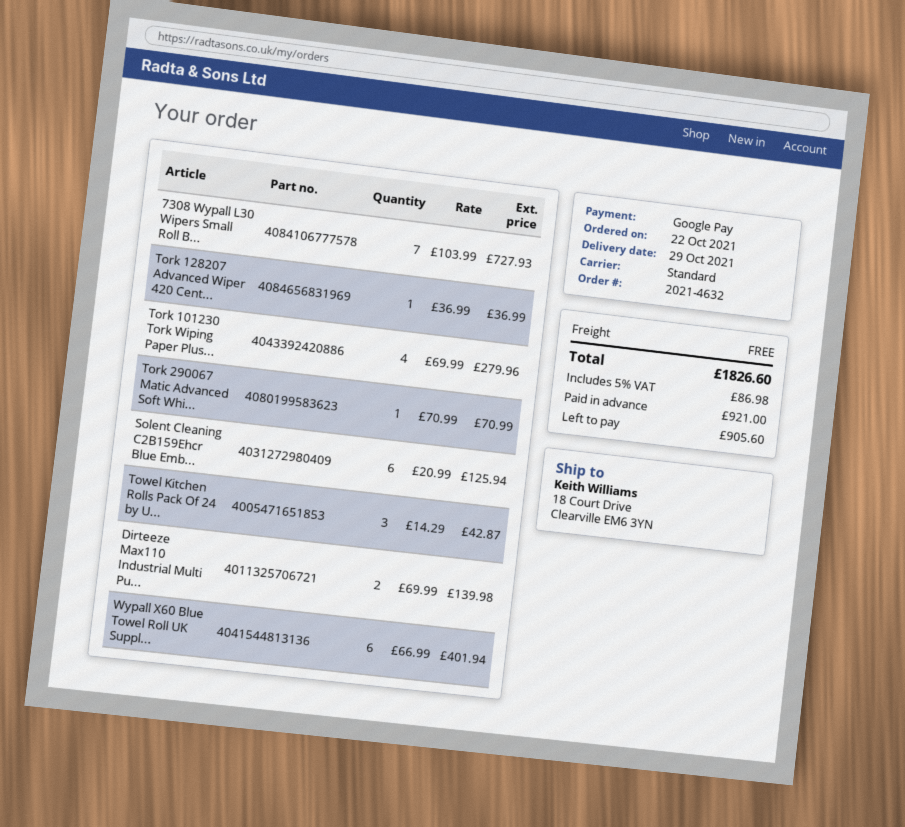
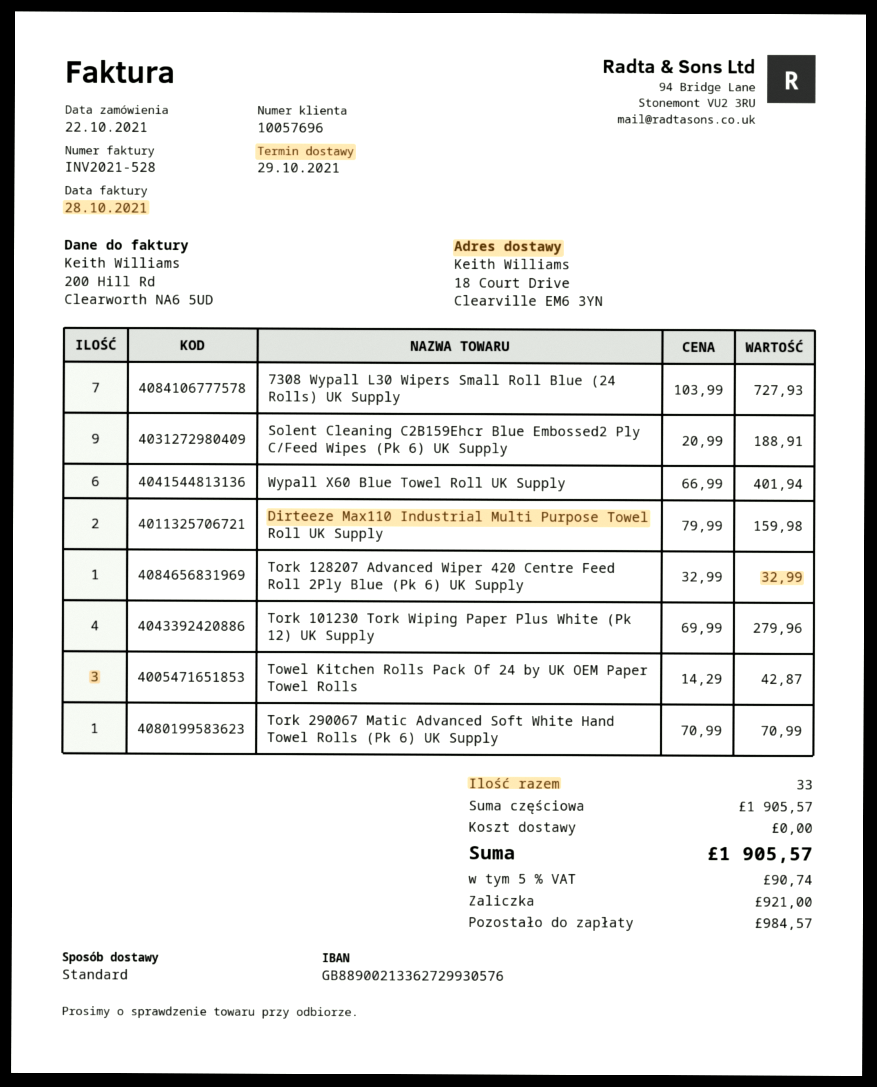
Tork 128207 Advanced Wiper 420 Cent...: 1 x 36.99 = 36.99 -> 1 x 32.99 = 32.99
Solent Cleaning C2B159Ehcr Blue Emb...: 6 x 20.99 = 125.94 -> 9 x 20.99 = 188.91
Dirteeze Max110 Industrial Multi Pu...: 2 x 69.99 = 139.98 -> 2 x 79.99 = 159.98
tax: 5% = 86.98 -> 5% = 90.74
total: 1826.60 -> 1905.57
balance: 905.60 -> 984.57

